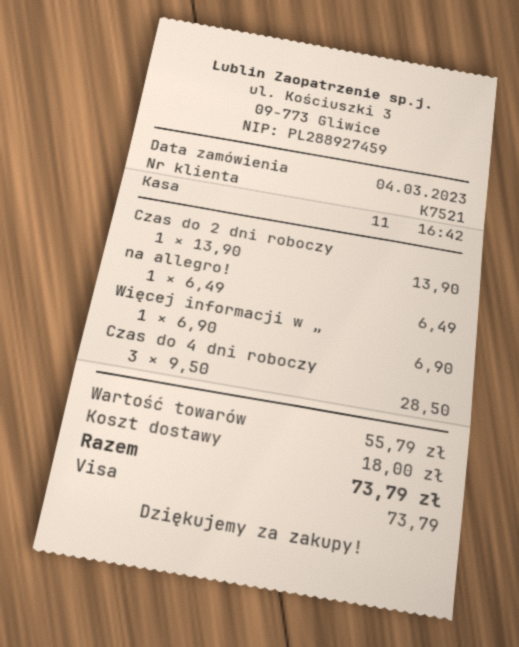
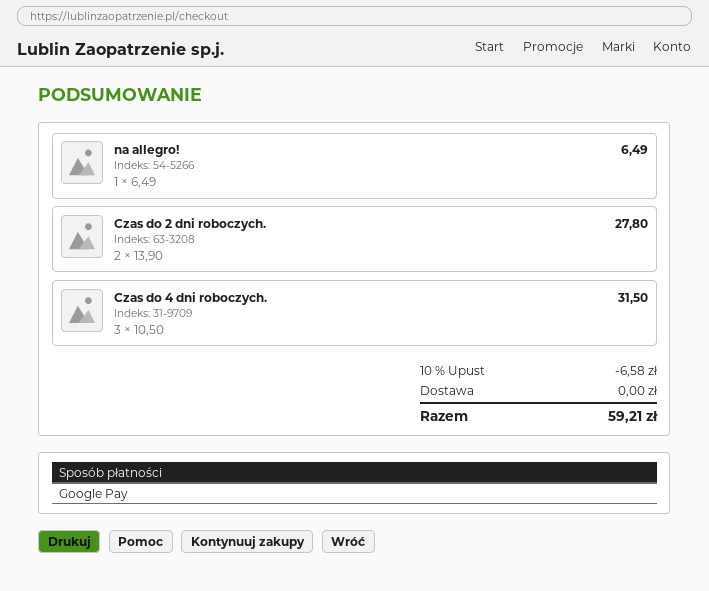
payment method: Visa -> Google Pay
Czas do 2 dni roboczy: 1 x 13.90 = 13.90 -> 2 x 13.90 = 27.80
Więcej informacji w „: 1 x 6.90 = 6.90 -> none
Czas do 4 dni roboczy: 3 x 9.50 = 28.50 -> 3 x 10.50 = 31.50
discount: none -> 10% = 6.58
shipping: 18.00 -> 0.00
total: 73.79 -> 59.21

